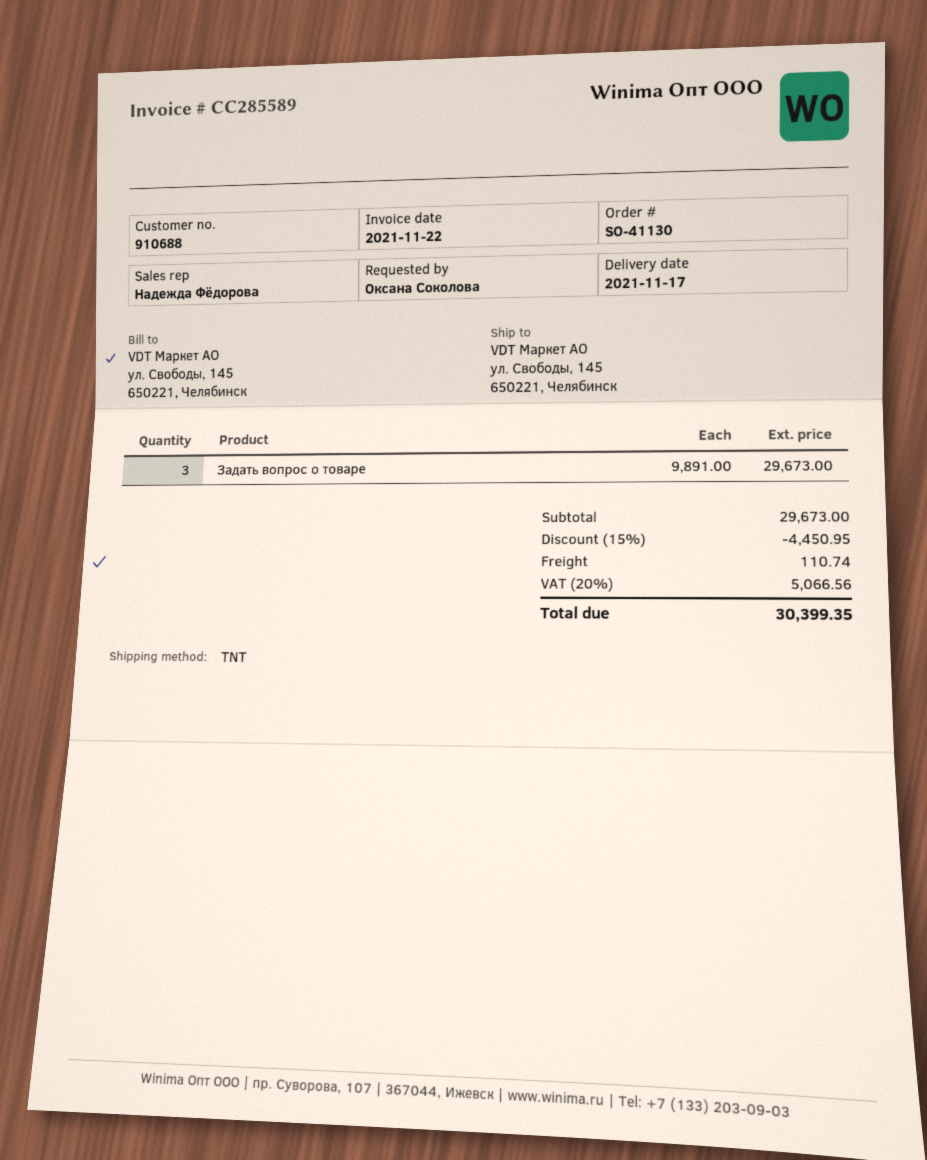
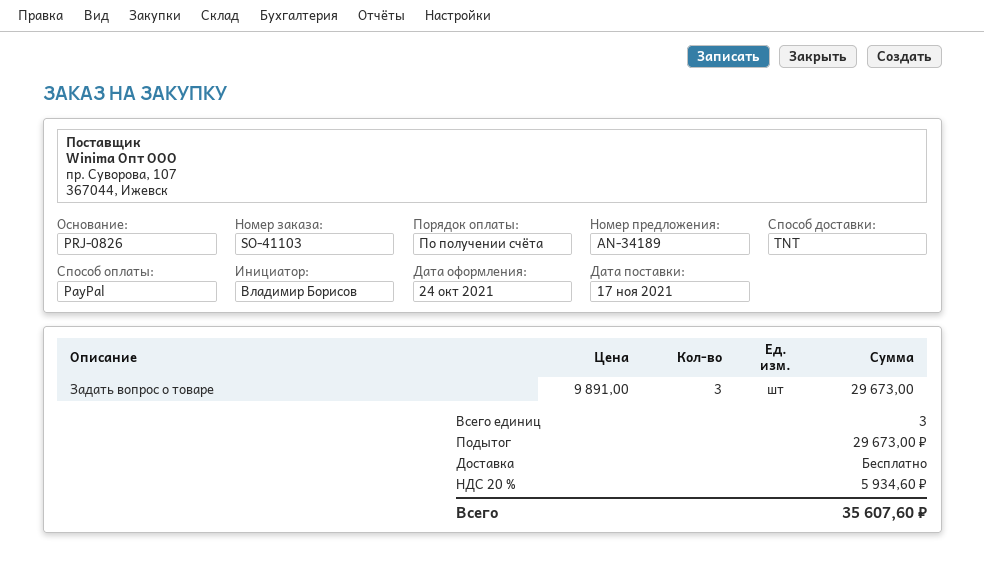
order number: SO-41130 -> SO-41103
ordered by: Оксана Соколова -> Владимир Борисов
discount: 15% = 4450.95 -> none
shipping: 110.74 -> 0.00
tax: 20% = 5066.56 -> 20% = 5934.60
total: 30399.35 -> 35607.60

